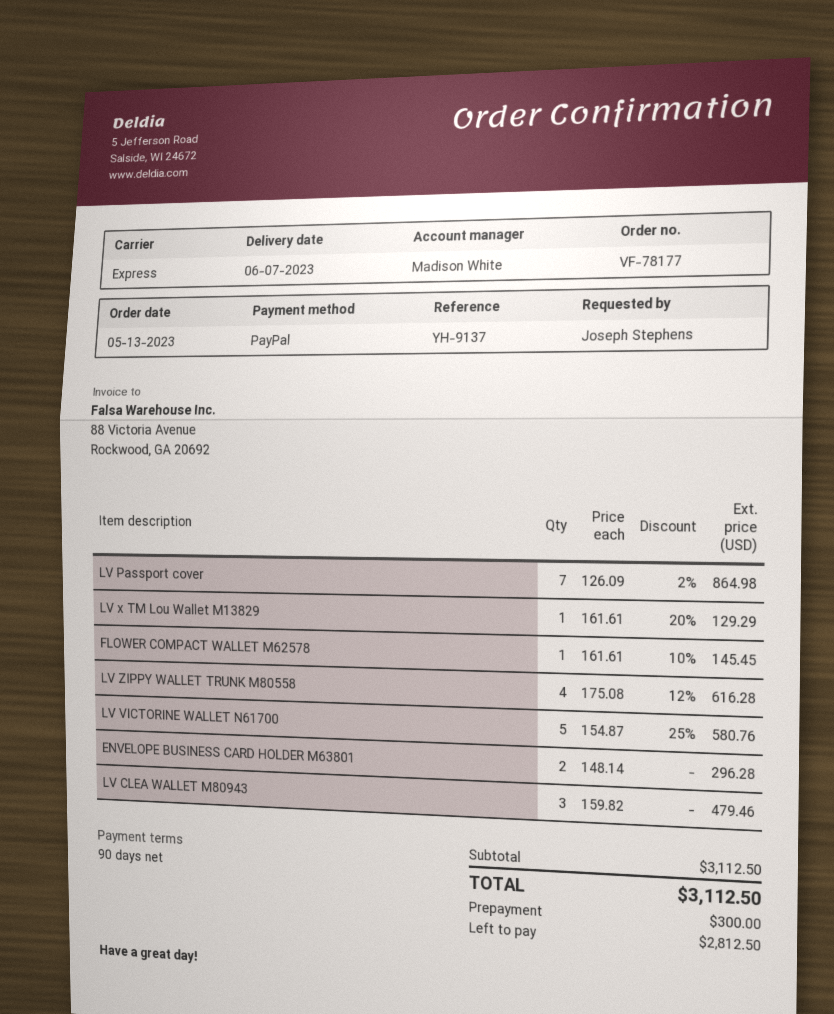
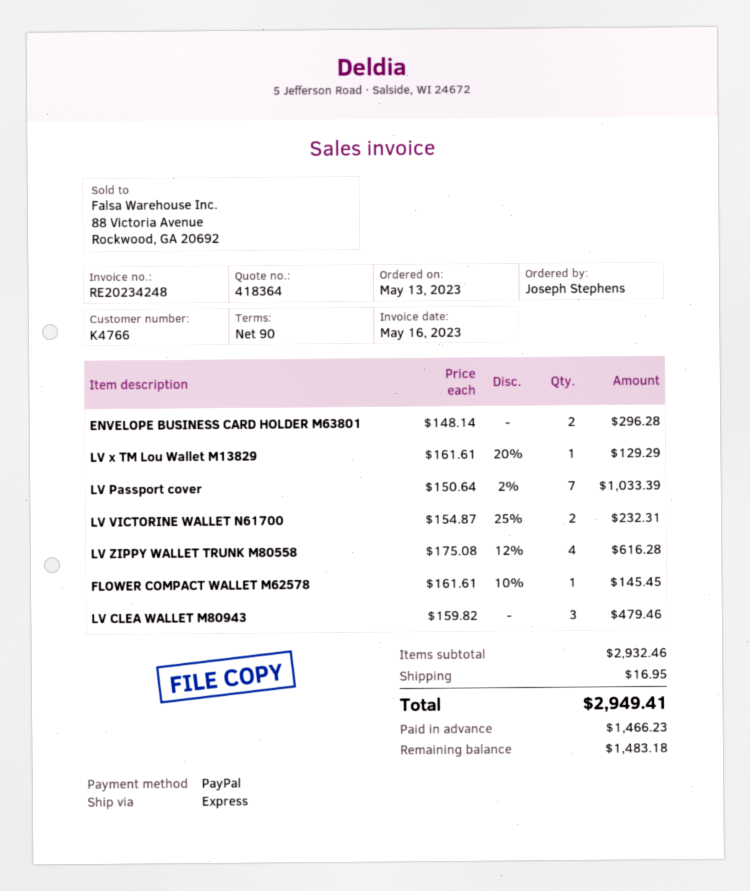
LV Passport cover: 7 x 126.09 - 2% = 864.98 -> 7 x 150.64 - 2% = 1033.39
LV VICTORINE WALLET N61700: 5 x 154.87 - 25% = 580.76 -> 2 x 154.87 - 25% = 232.31
subtotal: 3112.50 -> 2932.46
shipping: none -> 16.95
total: 3112.50 -> 2949.41
deposit: 300.00 -> 1466.23
balance: 2812.50 -> 1483.18

